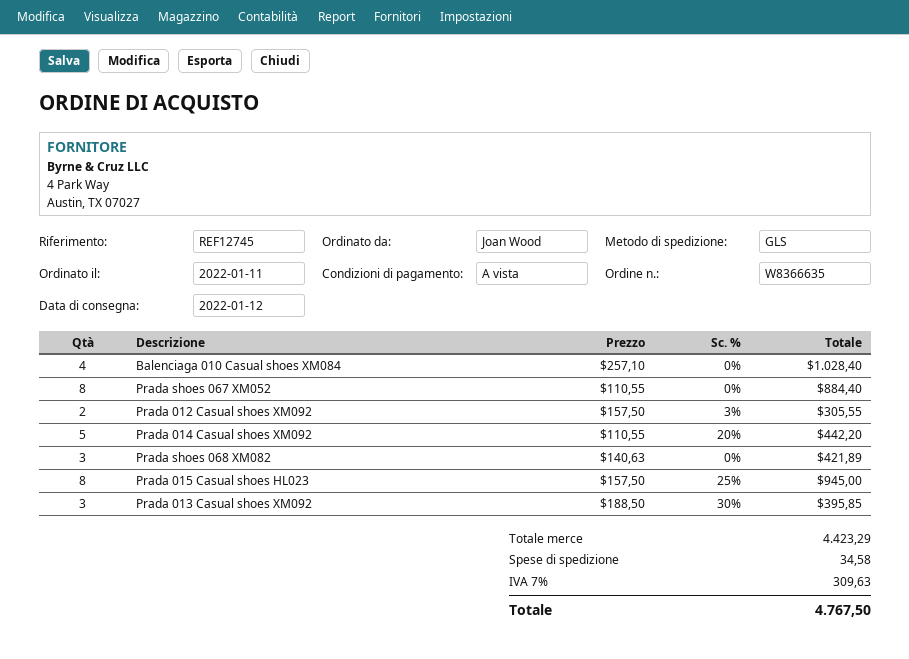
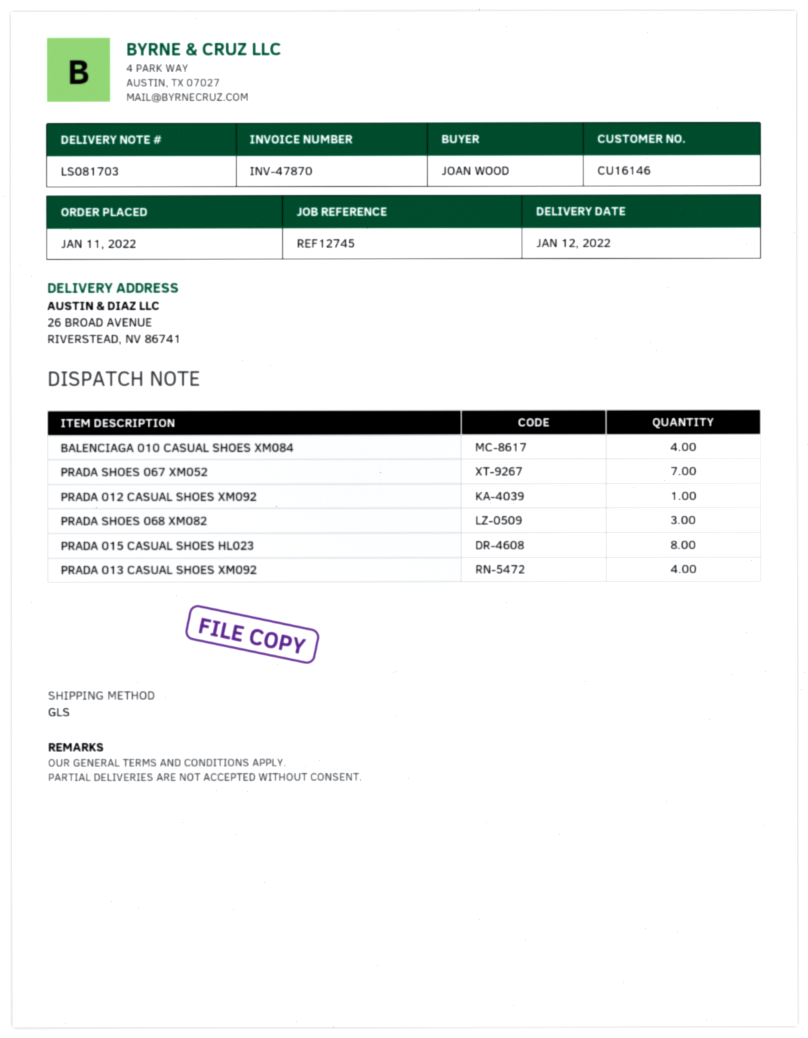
Prada shoes 067 XM052: 8 -> 7
Prada 012 Casual shoes XM092: 2 -> 1
Prada 014 Casual shoes XM092: 5 -> none
Prada 013 Casual shoes XM092: 3 -> 4

